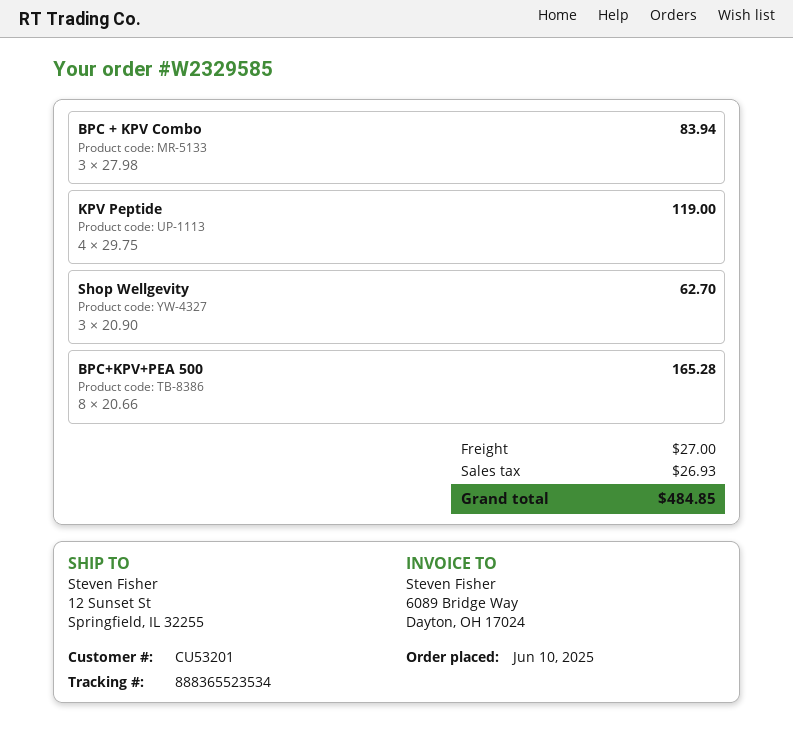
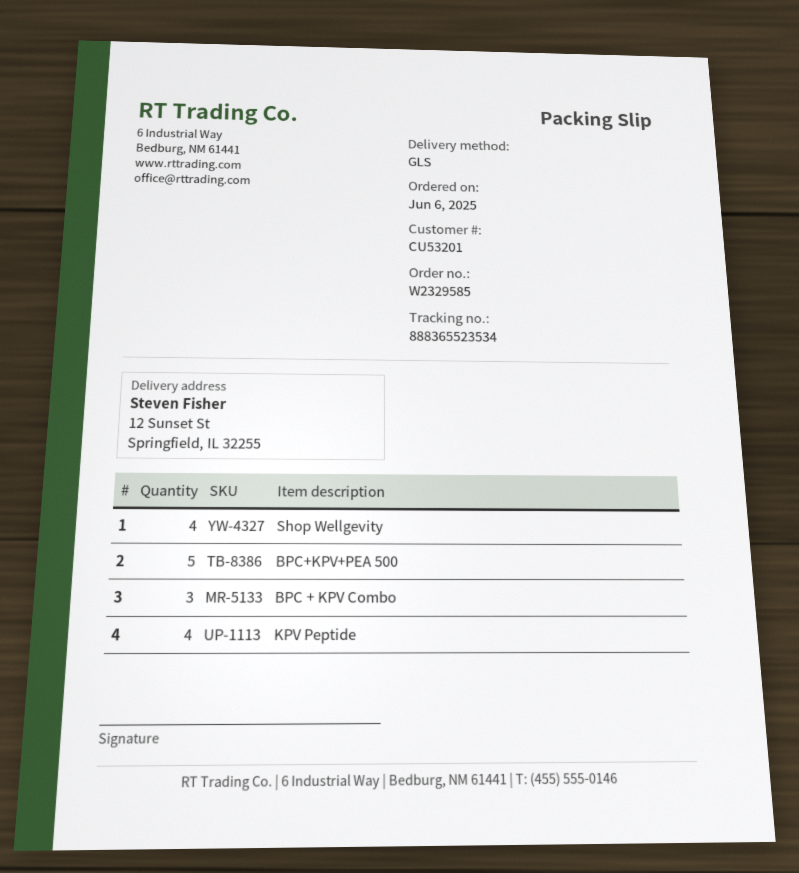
order date: 2025-06-10 -> 2025-06-06
Shop Wellgevity: 3 -> 4
BPC+KPV+PEA 500: 8 -> 5

